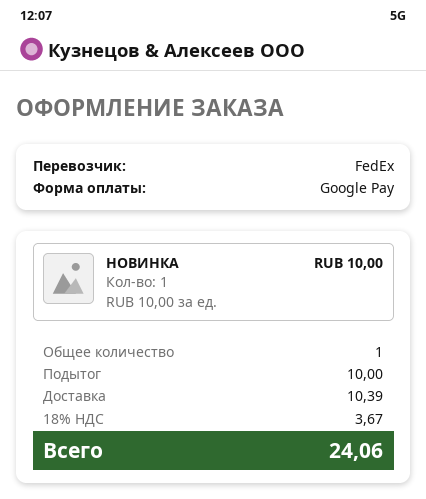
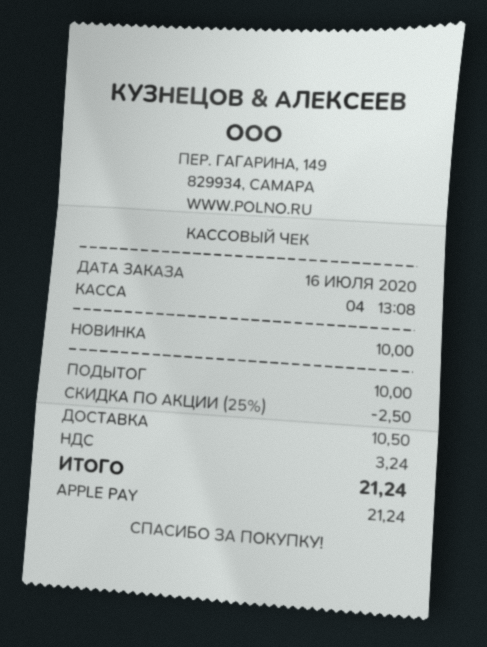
payment method: Google Pay -> Apple Pay
discount: none -> 25% = 2.50
shipping: 10.39 -> 10.50
tax: 3.67 -> 3.24
total: 24.06 -> 21.24

